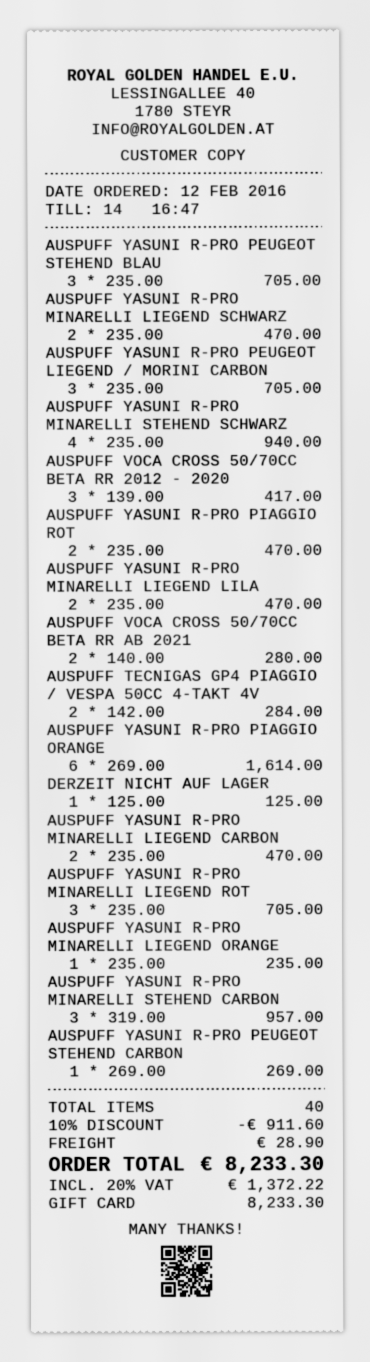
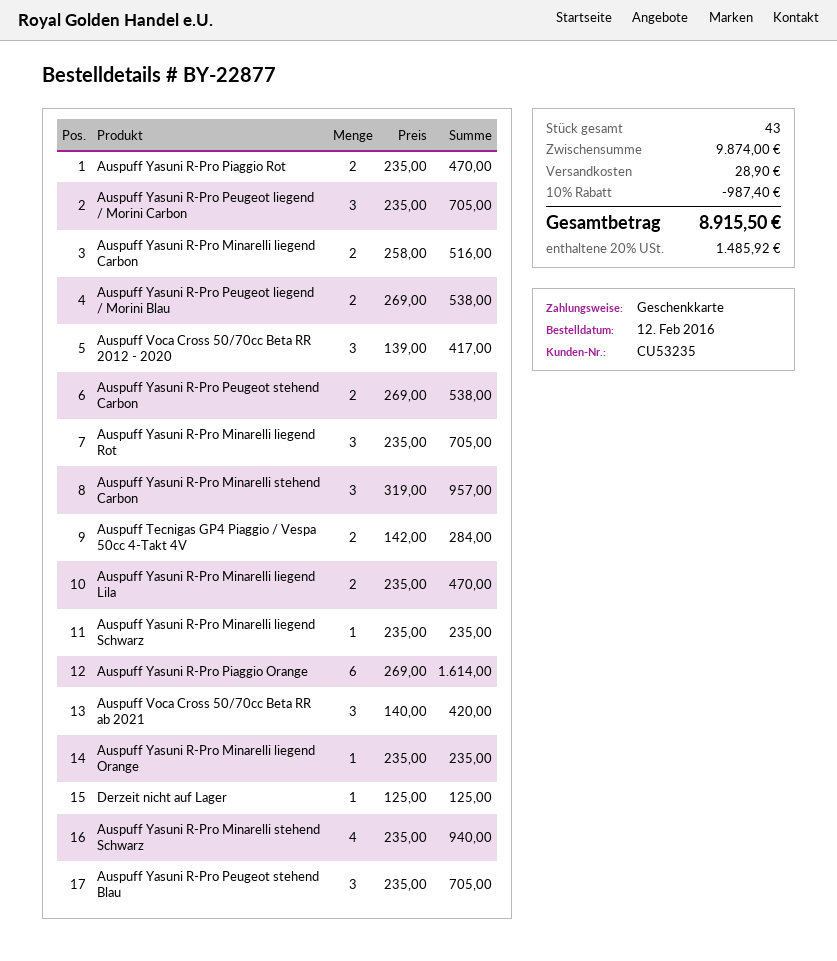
AUSPUFF YASUNI R-PRO MINARELLI LIEGEND SCHWARZ: 2 x 235.00 = 470.00 -> 1 x 235.00 = 235.00
AUSPUFF VOCA CROSS 50/70CC BETA RR AB 2021: 2 x 140.00 = 280.00 -> 3 x 140.00 = 420.00
AUSPUFF YASUNI R-PRO MINARELLI LIEGEND CARBON: 2 x 235.00 = 470.00 -> 2 x 258.00 = 516.00
AUSPUFF YASUNI R-PRO PEUGEOT STEHEND CARBON: 1 x 269.00 = 269.00 -> 2 x 269.00 = 538.00
Auspuff Yasuni R-Pro Peugeot liegend / Morini Blau: none -> 2 x 269.00 = 538.00
total quantity: 40 -> 43
discount: 10% = 911.60 -> 10% = 987.40
tax: 20% = 1372.22 -> 20% = 1485.92
total: 8233.30 -> 8915.50

